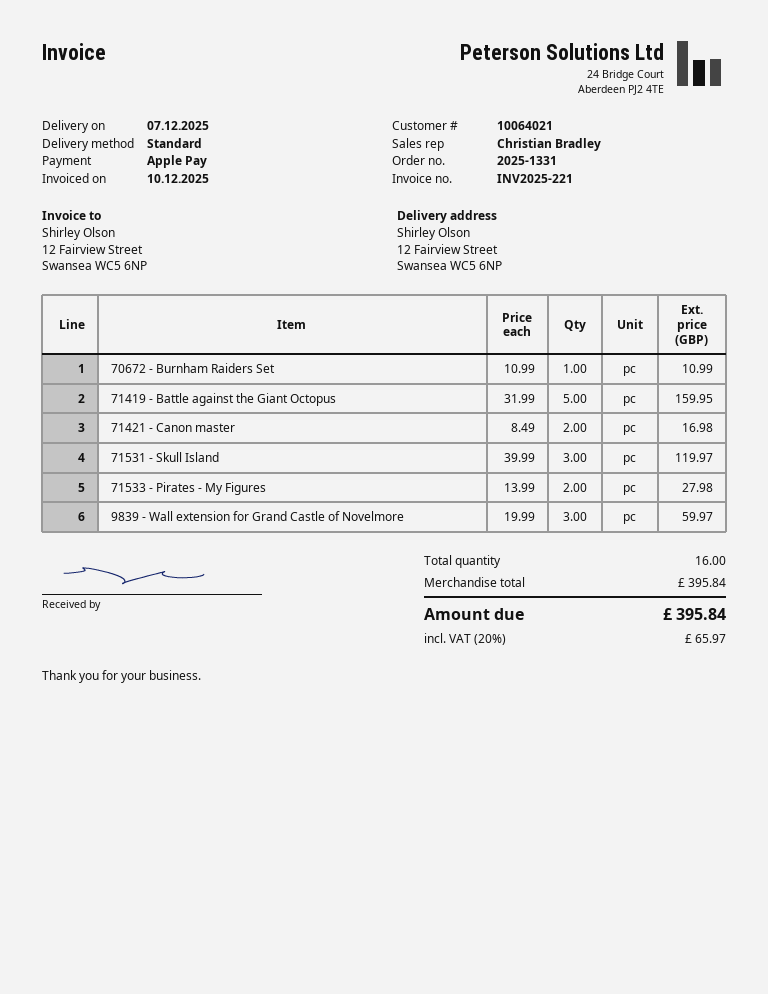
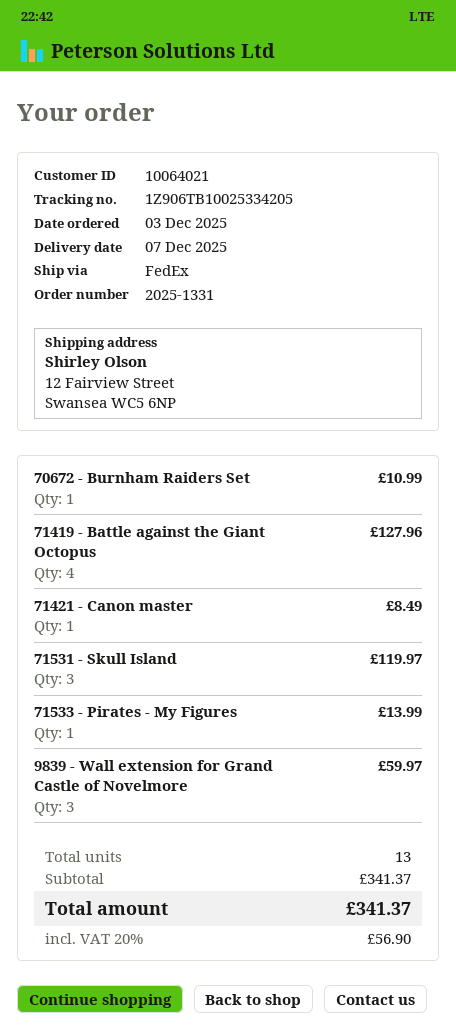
shipping method: standard -> FedEx
71419 - Battle against the Giant Octopus: 5 for 159.95 -> 4 for 127.96
71421 - Canon master: 2 for 16.98 -> 1 for 8.49
71533 - Pirates - My Figures: 2 for 27.98 -> 1 for 13.99
total quantity: 16 -> 13
subtotal: 395.84 -> 341.37
tax: 20% = 65.97 -> 20% = 56.90
total: 395.84 -> 341.37

